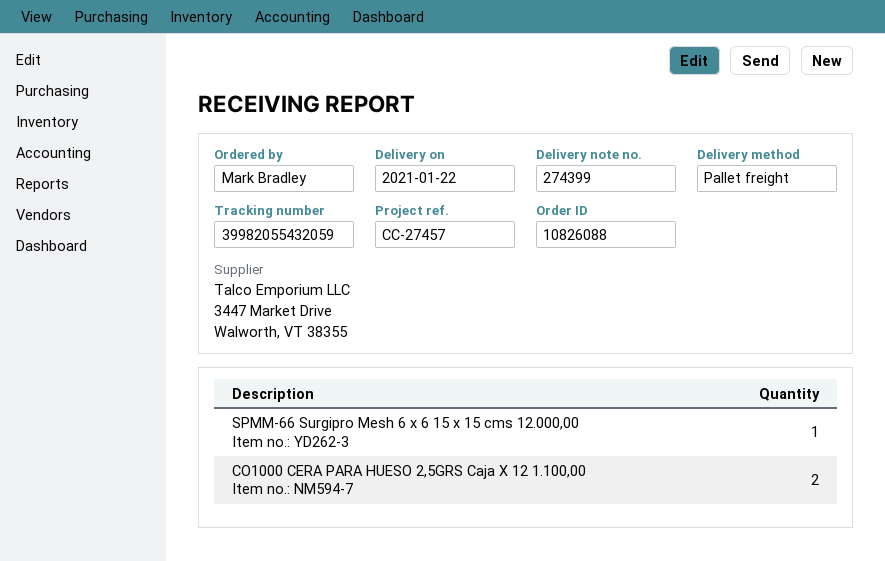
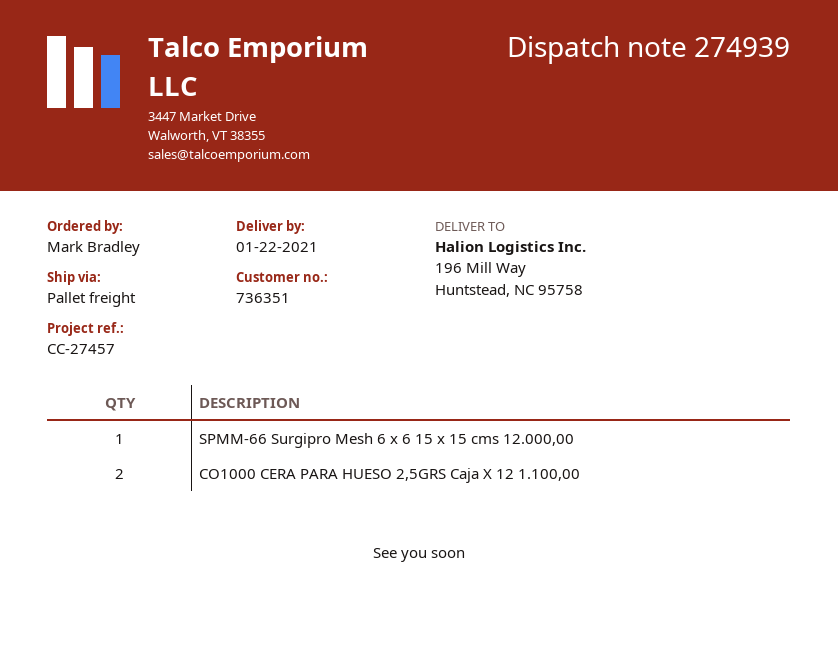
delivery note number: 274399 -> 274939

